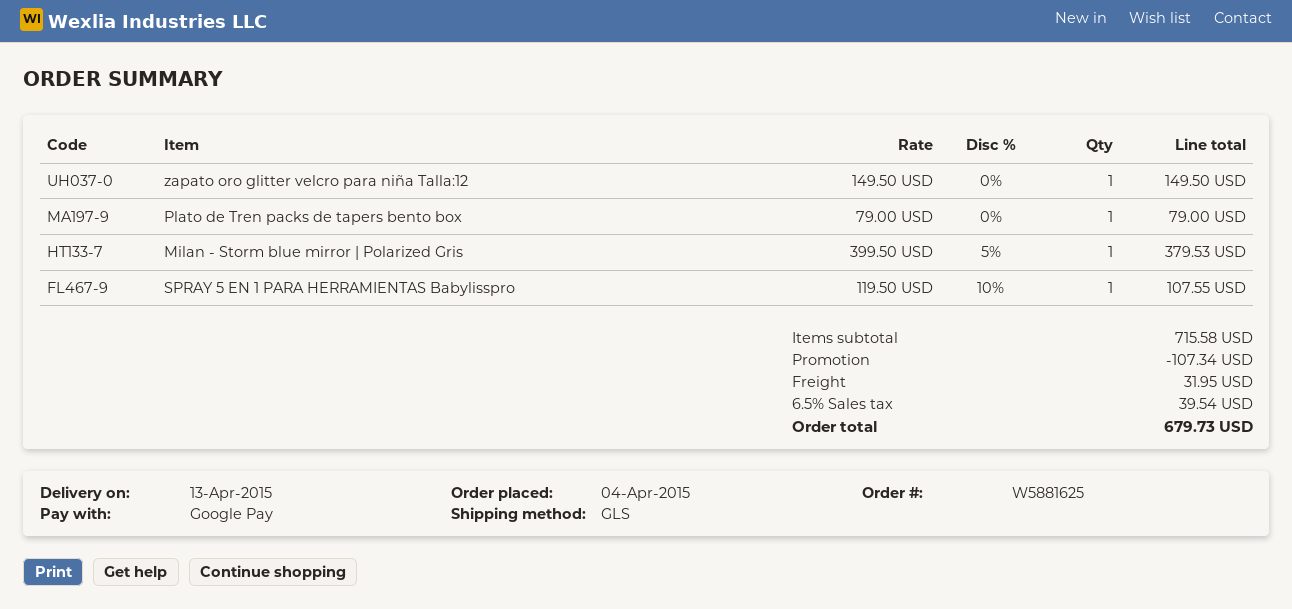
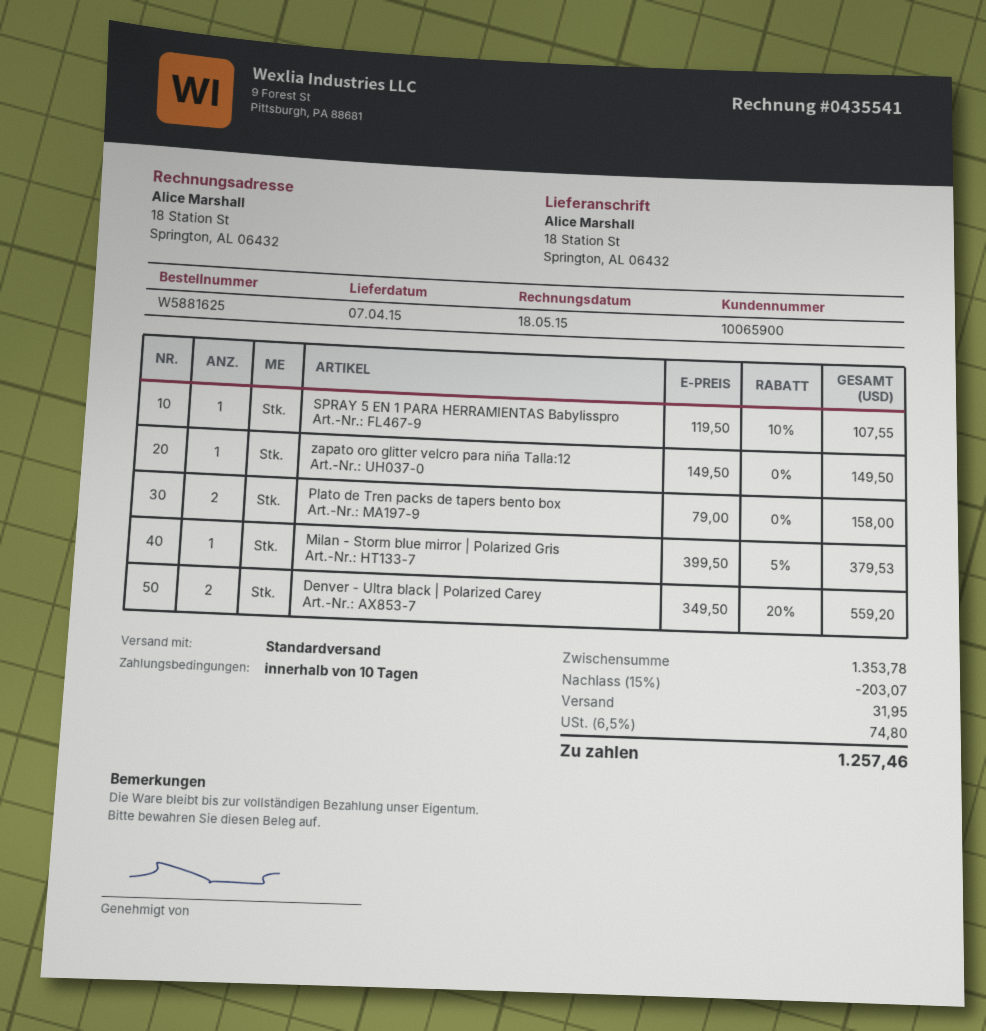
delivery date: 2015-04-13 -> 2015-04-07
shipping method: GLS -> standard
Plato de Tren packs de tapers bento box: 1 x 79.00 = 79.00 -> 2 x 79.00 = 158.00
Denver - Ultra black | Polarized Carey: none -> 2 x 349.50 - 20% = 559.20
subtotal: 715.58 -> 1353.78
discount: 107.34 -> 203.07
tax: 6.5% = 39.54 -> 6.5% = 74.80
total: 679.73 -> 1257.46

